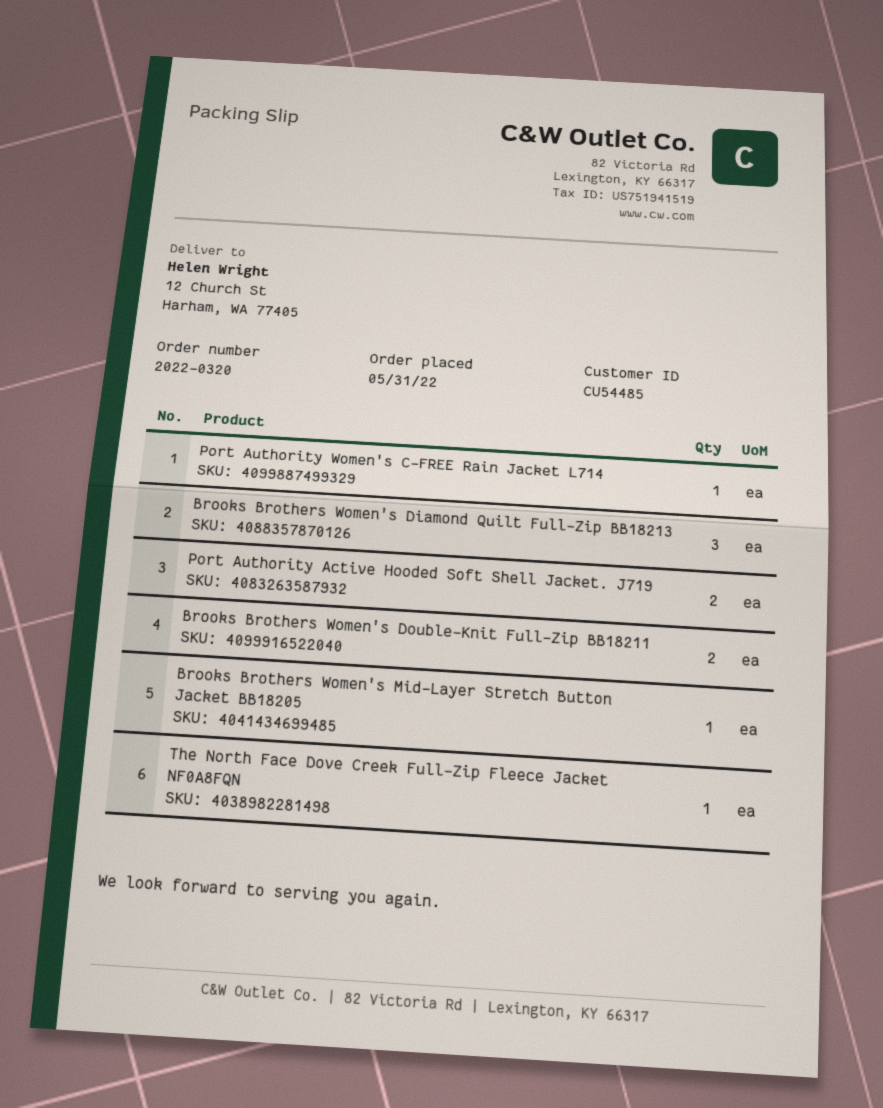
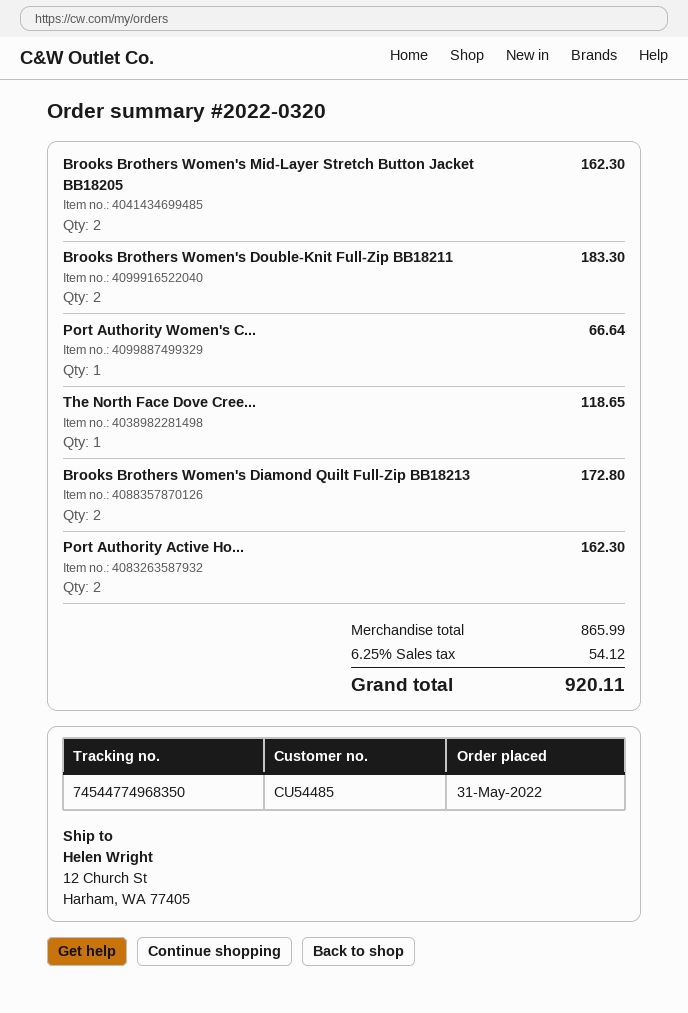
Brooks Brothers Women's Diamond Quilt Full-Zip BB18213: 3 -> 2
Brooks Brothers Women's Mid-Layer Stretch Button Jacket BB18205: 1 -> 2

